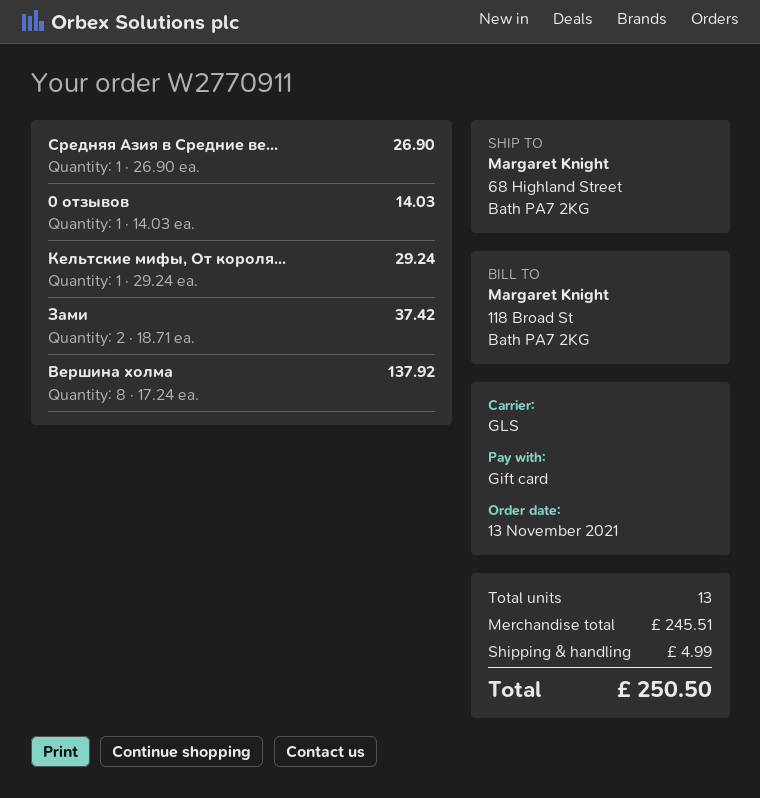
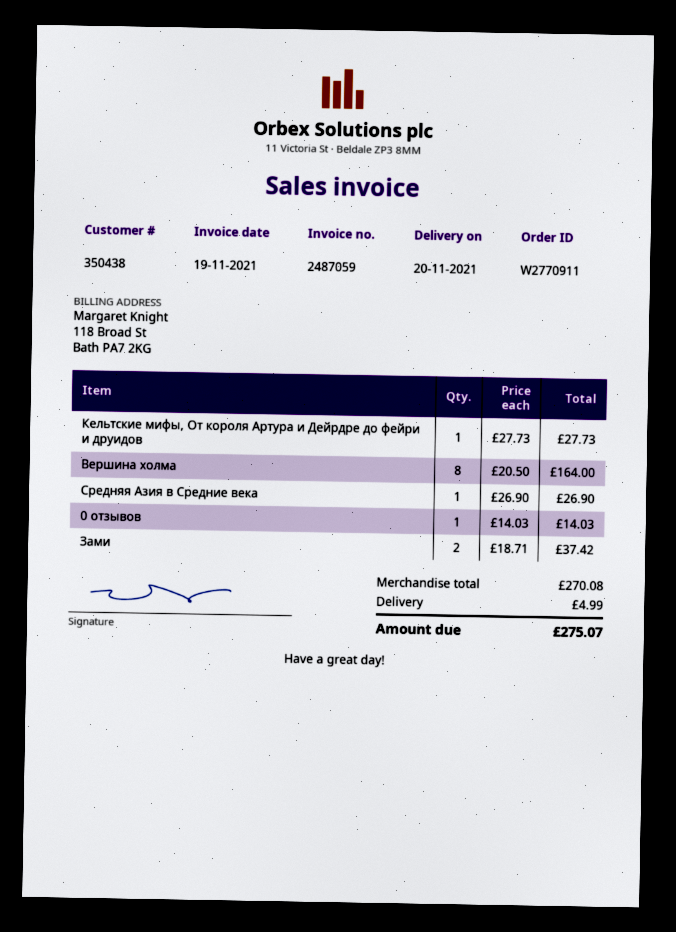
Кельтские мифы, От короля...: 1 x 29.24 = 29.24 -> 1 x 27.73 = 27.73
Вершина холма: 8 x 17.24 = 137.92 -> 8 x 20.50 = 164.00
subtotal: 245.51 -> 270.08
total: 250.50 -> 275.07

